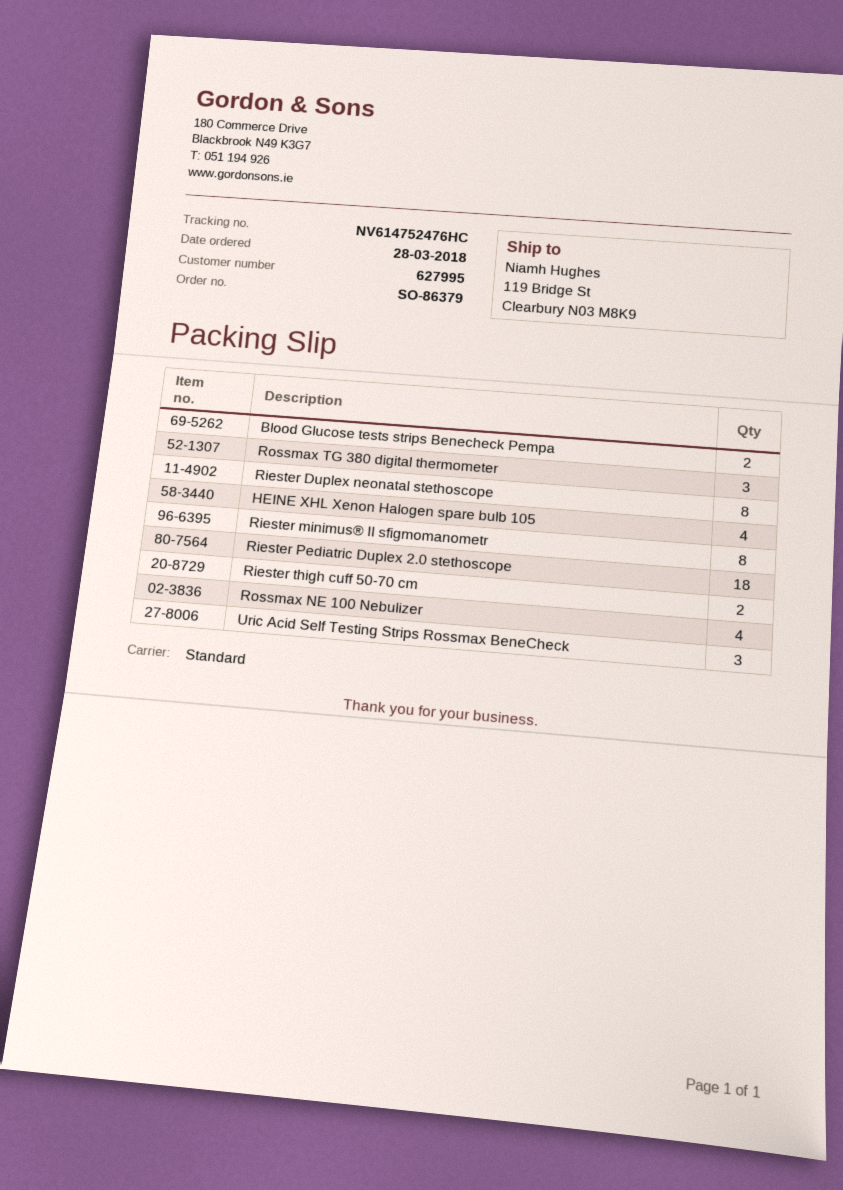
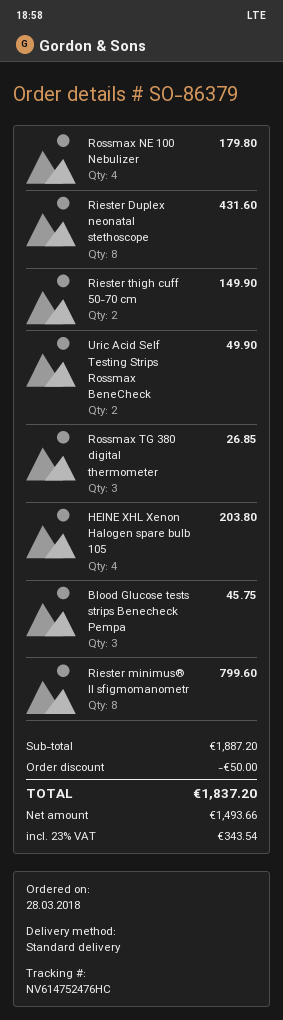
Blood Glucose tests strips Benecheck Pempa: 2 -> 3
Riester Pediatric Duplex 2.0 stethoscope: 18 -> none
Uric Acid Self Testing Strips Rossmax BeneCheck: 3 -> 2

